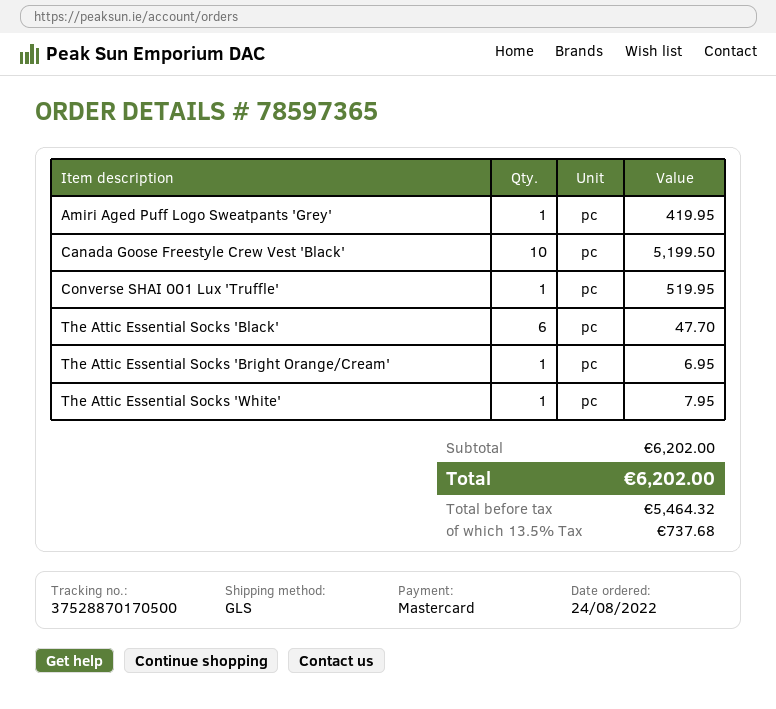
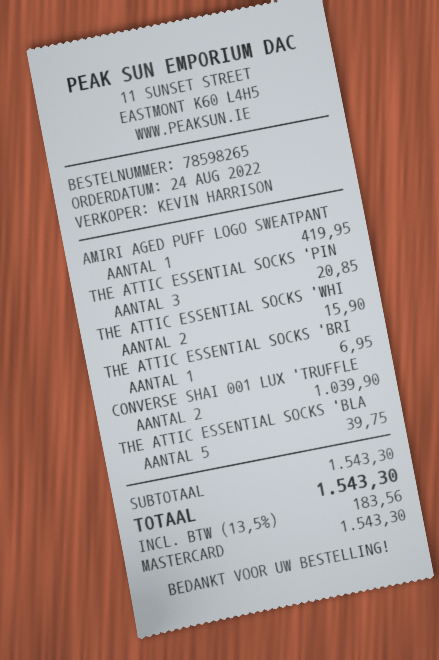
order number: 78597365 -> 78598265
Canada Goose Freestyle Crew Vest 'Black': 10 for 5199.50 -> none
Converse SHAI 001 Lux 'Truffle': 1 for 519.95 -> 2 for 1039.90
The Attic Essential Socks 'Black': 6 for 47.70 -> 5 for 39.75
The Attic Essential Socks 'White': 1 for 7.95 -> 2 for 15.90
THE ATTIC ESSENTIAL SOCKS 'PIN: none -> 3 for 20.85
subtotal: 6202.00 -> 1543.30
tax: 13.5% = 737.68 -> 13.5% = 183.56
total: 6202.00 -> 1543.30

